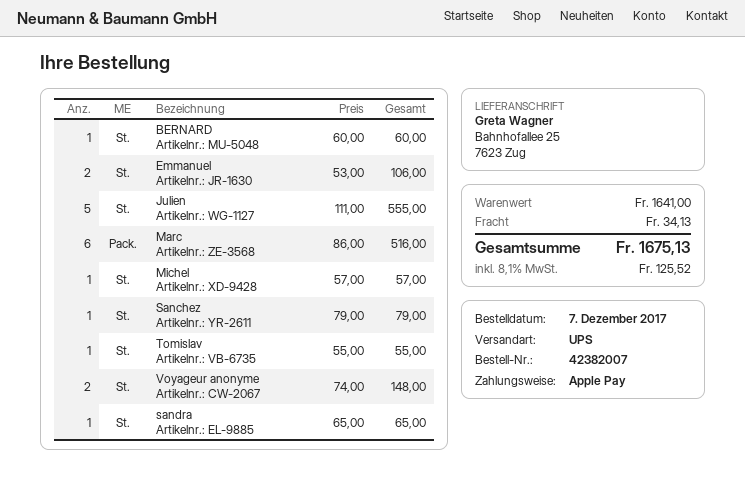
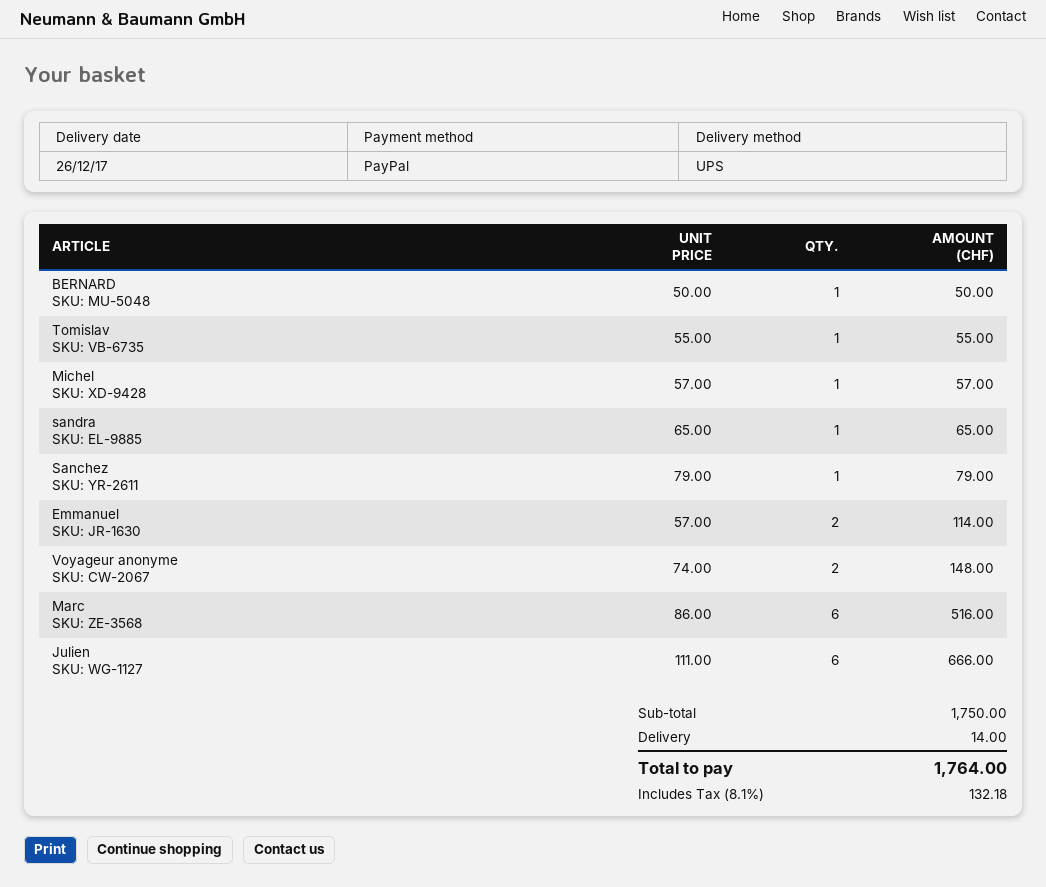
payment method: Apple Pay -> PayPal
BERNARD: 1 x 60.00 = 60.00 -> 1 x 50.00 = 50.00
Emmanuel: 2 x 53.00 = 106.00 -> 2 x 57.00 = 114.00
Julien: 5 x 111.00 = 555.00 -> 6 x 111.00 = 666.00
subtotal: 1641.00 -> 1750.00
shipping: 34.13 -> 14.00
tax: 8.1% = 125.52 -> 8.1% = 132.18
total: 1675.13 -> 1764.00

